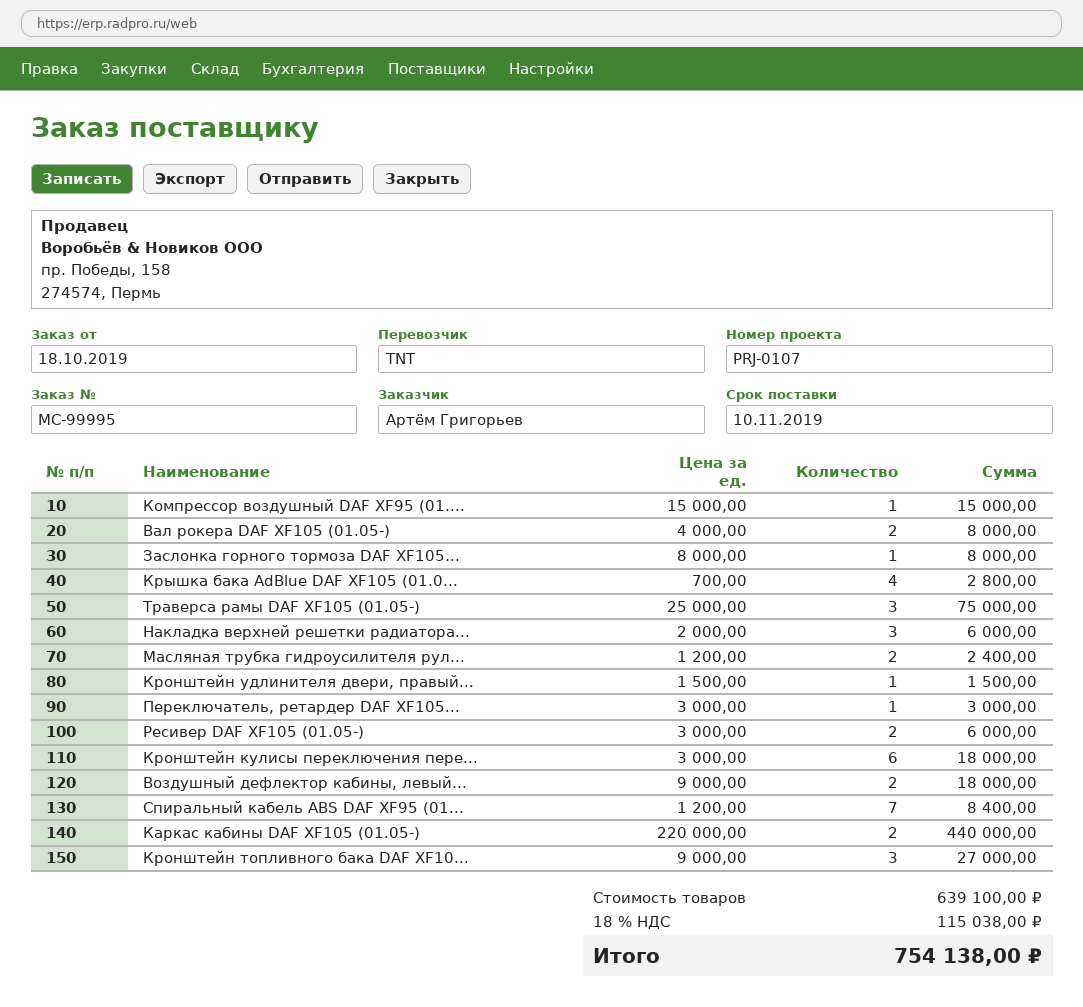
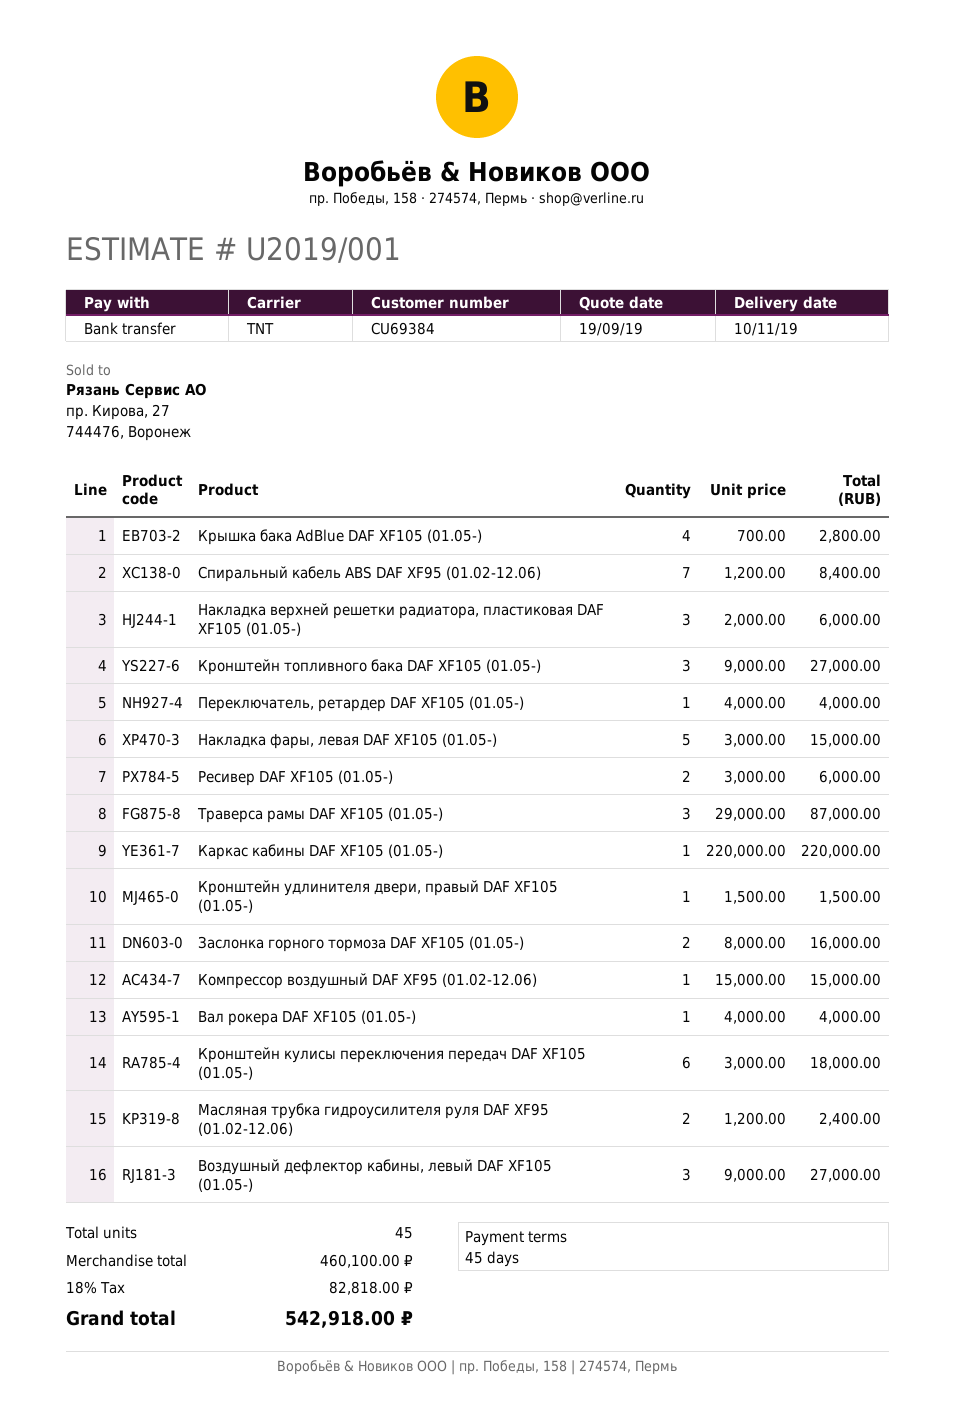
Вал рокера DAF XF105 (01.05-): 2 x 4000.00 = 8000.00 -> 1 x 4000.00 = 4000.00
Заслонка горного тормоза DAF XF105...: 1 x 8000.00 = 8000.00 -> 2 x 8000.00 = 16000.00
Траверса рамы DAF XF105 (01.05-): 3 x 25000.00 = 75000.00 -> 3 x 29000.00 = 87000.00
Переключатель, ретардер DAF XF105...: 1 x 3000.00 = 3000.00 -> 1 x 4000.00 = 4000.00
Воздушный дефлектор кабины, левый...: 2 x 9000.00 = 18000.00 -> 3 x 9000.00 = 27000.00
Каркас кабины DAF XF105 (01.05-): 2 x 220000.00 = 440000.00 -> 1 x 220000.00 = 220000.00
Накладка фары, левая DAF XF105 (01.05-): none -> 5 x 3000.00 = 15000.00
subtotal: 639100.00 -> 460100.00
tax: 18% = 115038.00 -> 18% = 82818.00
total: 754138.00 -> 542918.00

